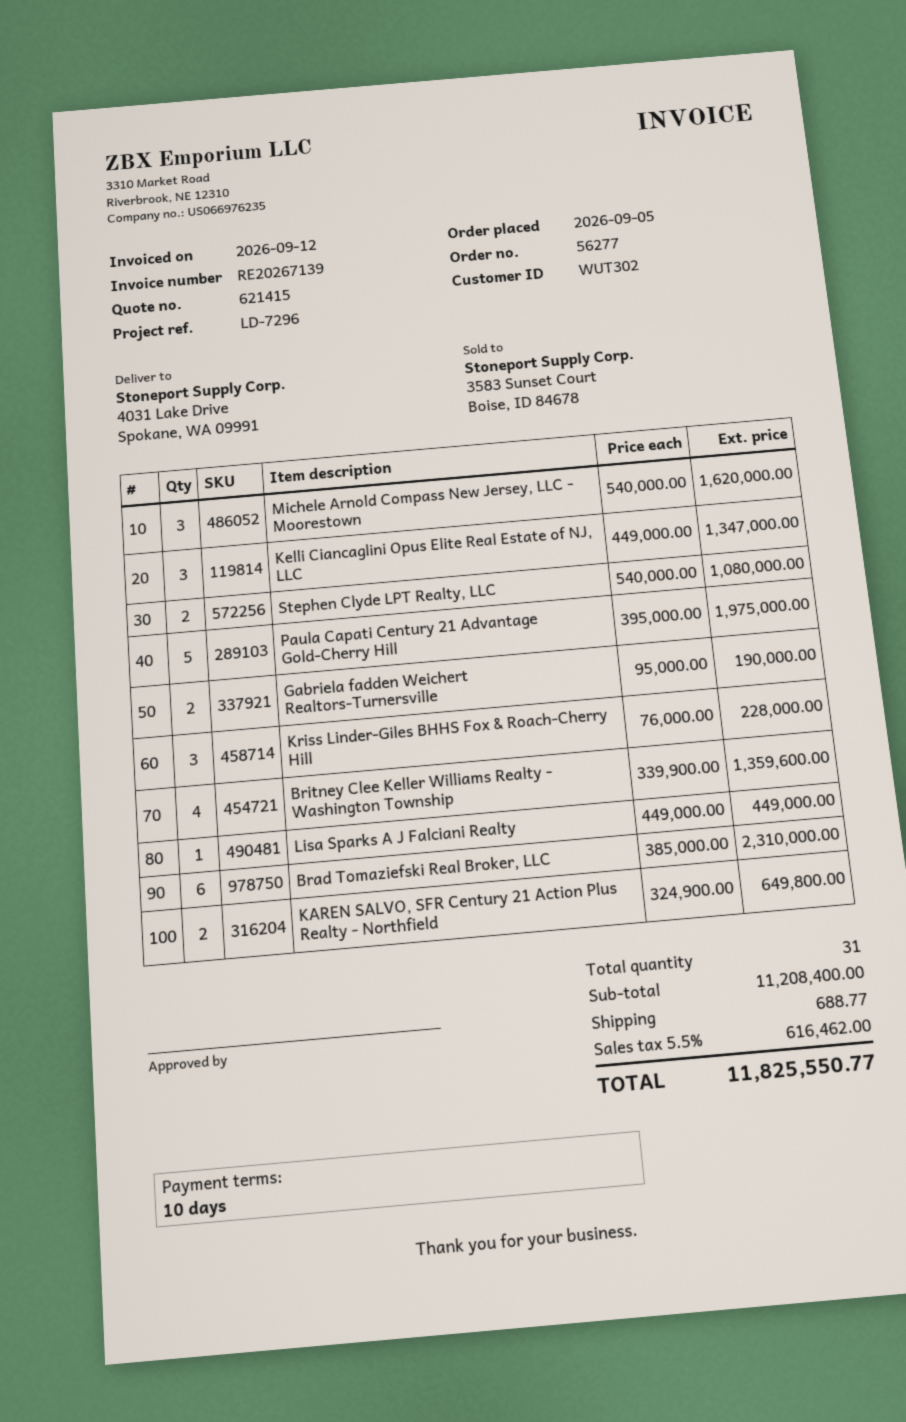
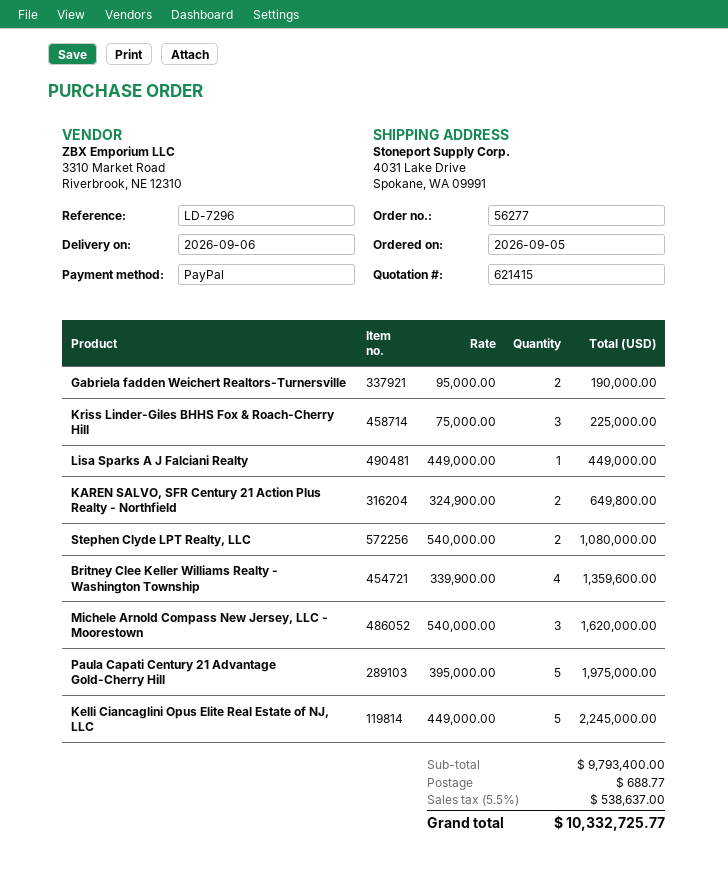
Kelli Ciancaglini Opus Elite Real Estate of NJ, LLC: 3 x 449000.00 = 1347000.00 -> 5 x 449000.00 = 2245000.00
Kriss Linder-Giles BHHS Fox & Roach-Cherry Hill: 3 x 76000.00 = 228000.00 -> 3 x 75000.00 = 225000.00
Brad Tomaziefski Real Broker, LLC: 6 x 385000.00 = 2310000.00 -> none
subtotal: 11208400.00 -> 9793400.00
tax: 5.5% = 616462.00 -> 5.5% = 538637.00
total: 11825550.77 -> 10332725.77

